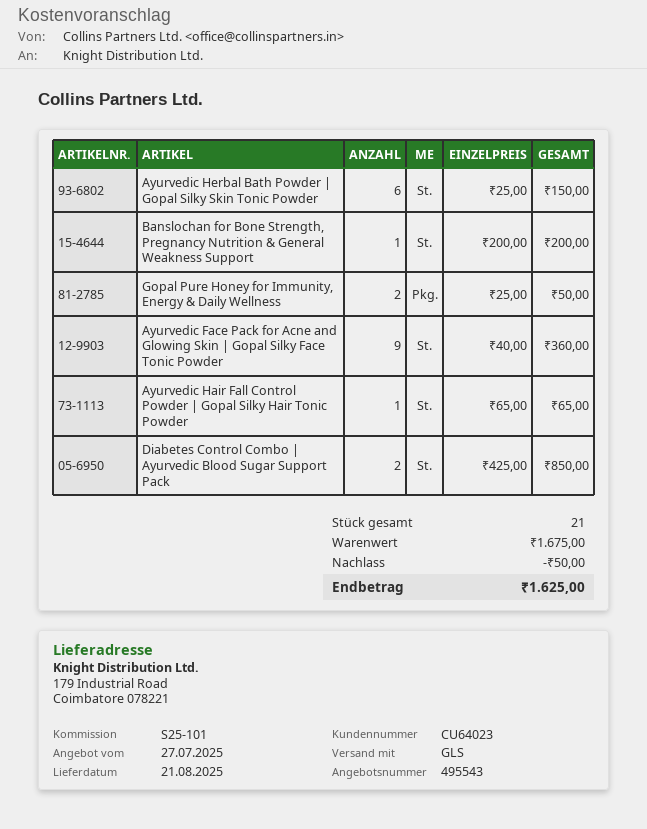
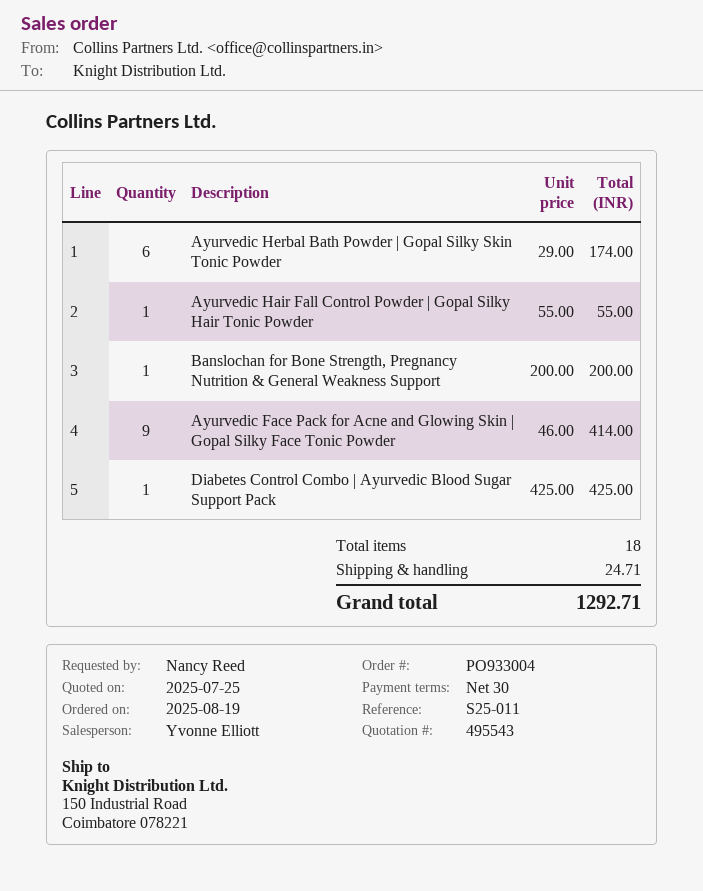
quote date: 2025-07-27 -> 2025-07-25
reference: S25-101 -> S25-011
ship to: 179 Industrial Road, Coimbatore 078221 -> 150 Industrial Road, Coimbatore 078221
Ayurvedic Herbal Bath Powder | Gopal Silky Skin Tonic Powder: 6 x 25.00 = 150.00 -> 6 x 29.00 = 174.00
Gopal Pure Honey for Immunity, Energy & Daily Wellness: 2 x 25.00 = 50.00 -> none
Ayurvedic Face Pack for Acne and Glowing Skin | Gopal Silky Face Tonic Powder: 9 x 40.00 = 360.00 -> 9 x 46.00 = 414.00
Ayurvedic Hair Fall Control Powder | Gopal Silky Hair Tonic Powder: 1 x 65.00 = 65.00 -> 1 x 55.00 = 55.00
Diabetes Control Combo | Ayurvedic Blood Sugar Support Pack: 2 x 425.00 = 850.00 -> 1 x 425.00 = 425.00
total quantity: 21 -> 18
discount: 50.00 -> none
shipping: none -> 24.71
total: 1625.00 -> 1292.71

